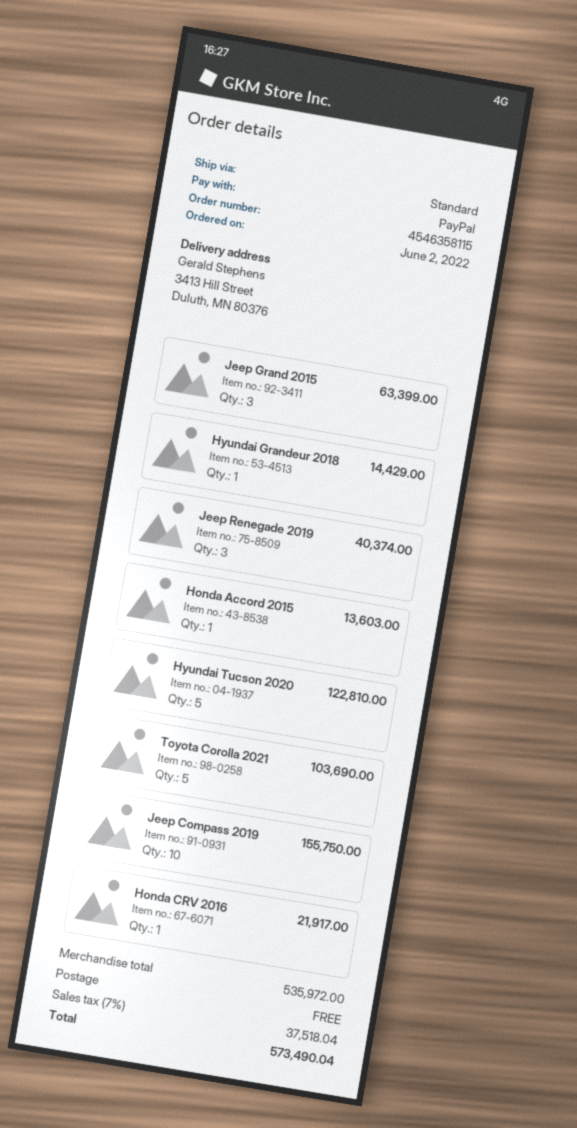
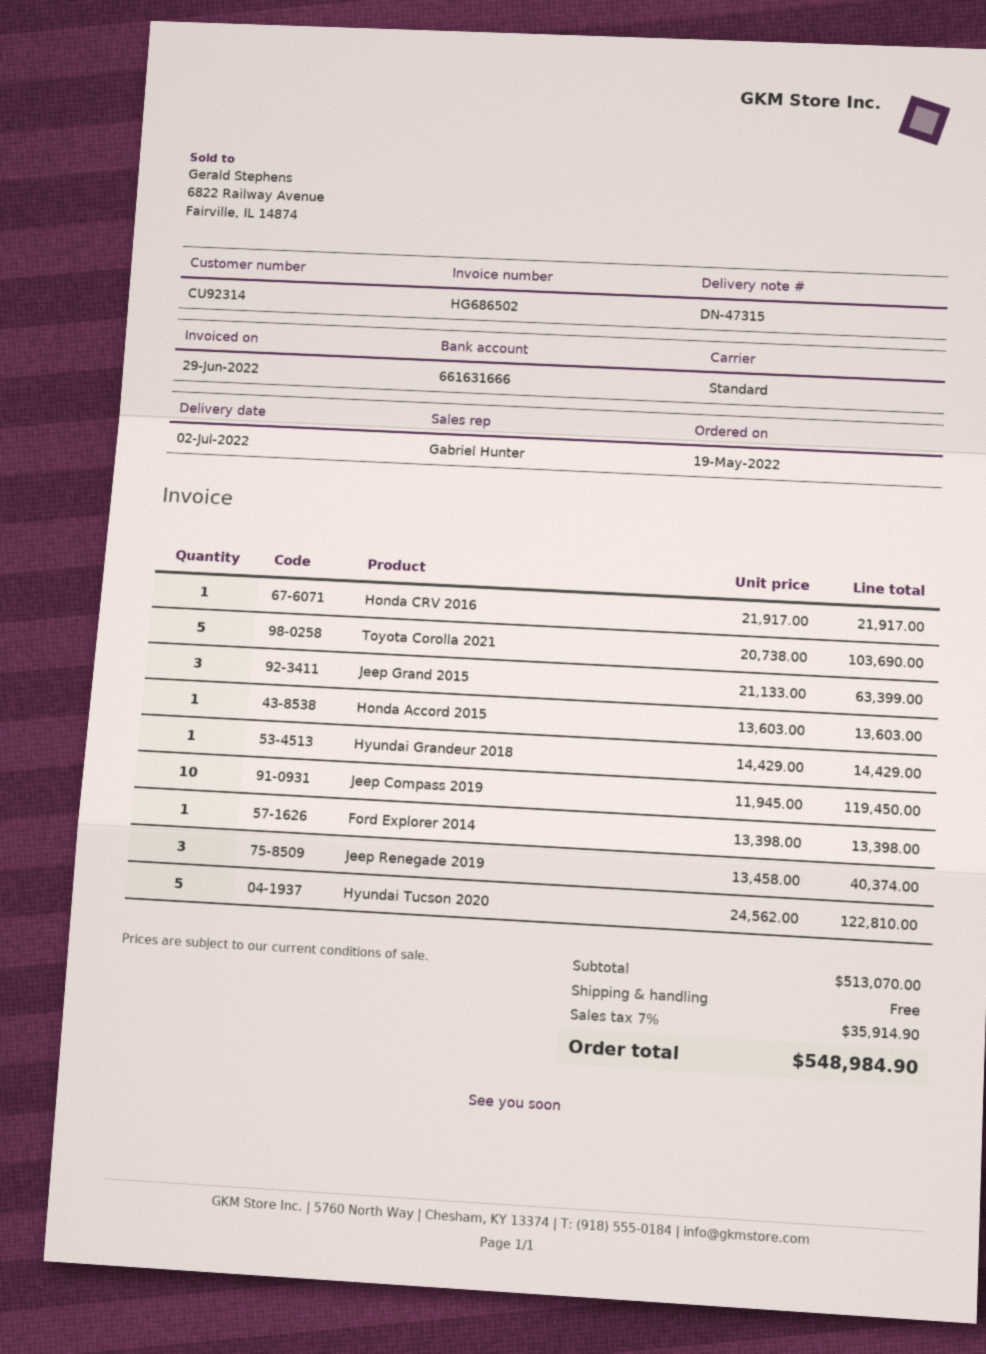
order date: 2022-06-02 -> 2022-05-19
Jeep Compass 2019: 10 for 155750.00 -> 10 for 119450.00
Ford Explorer 2014: none -> 1 for 13398.00
subtotal: 535972.00 -> 513070.00
tax: 7% = 37518.04 -> 7% = 35914.90
total: 573490.04 -> 548984.90

